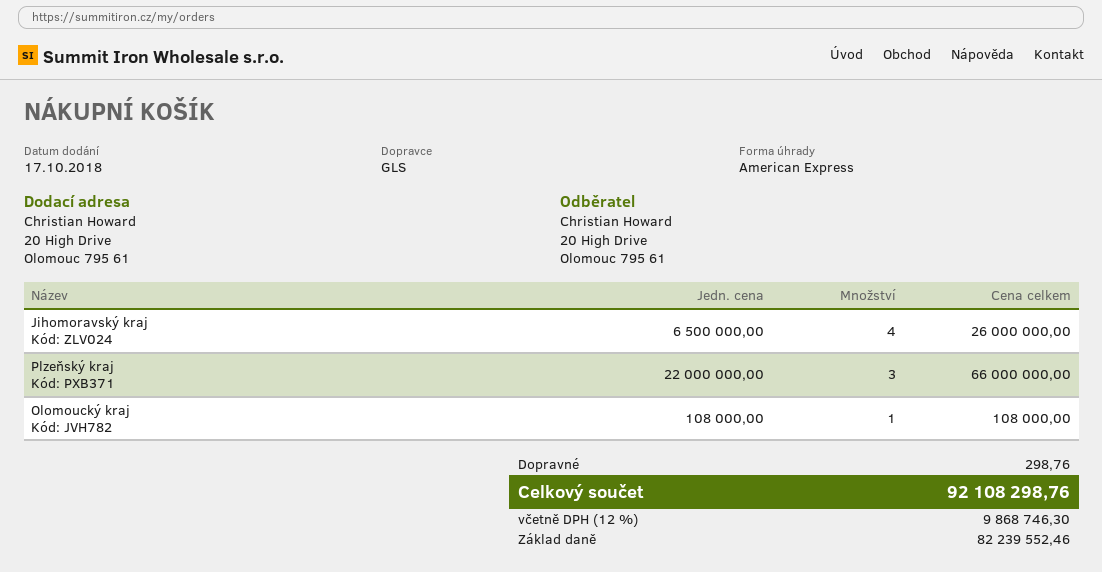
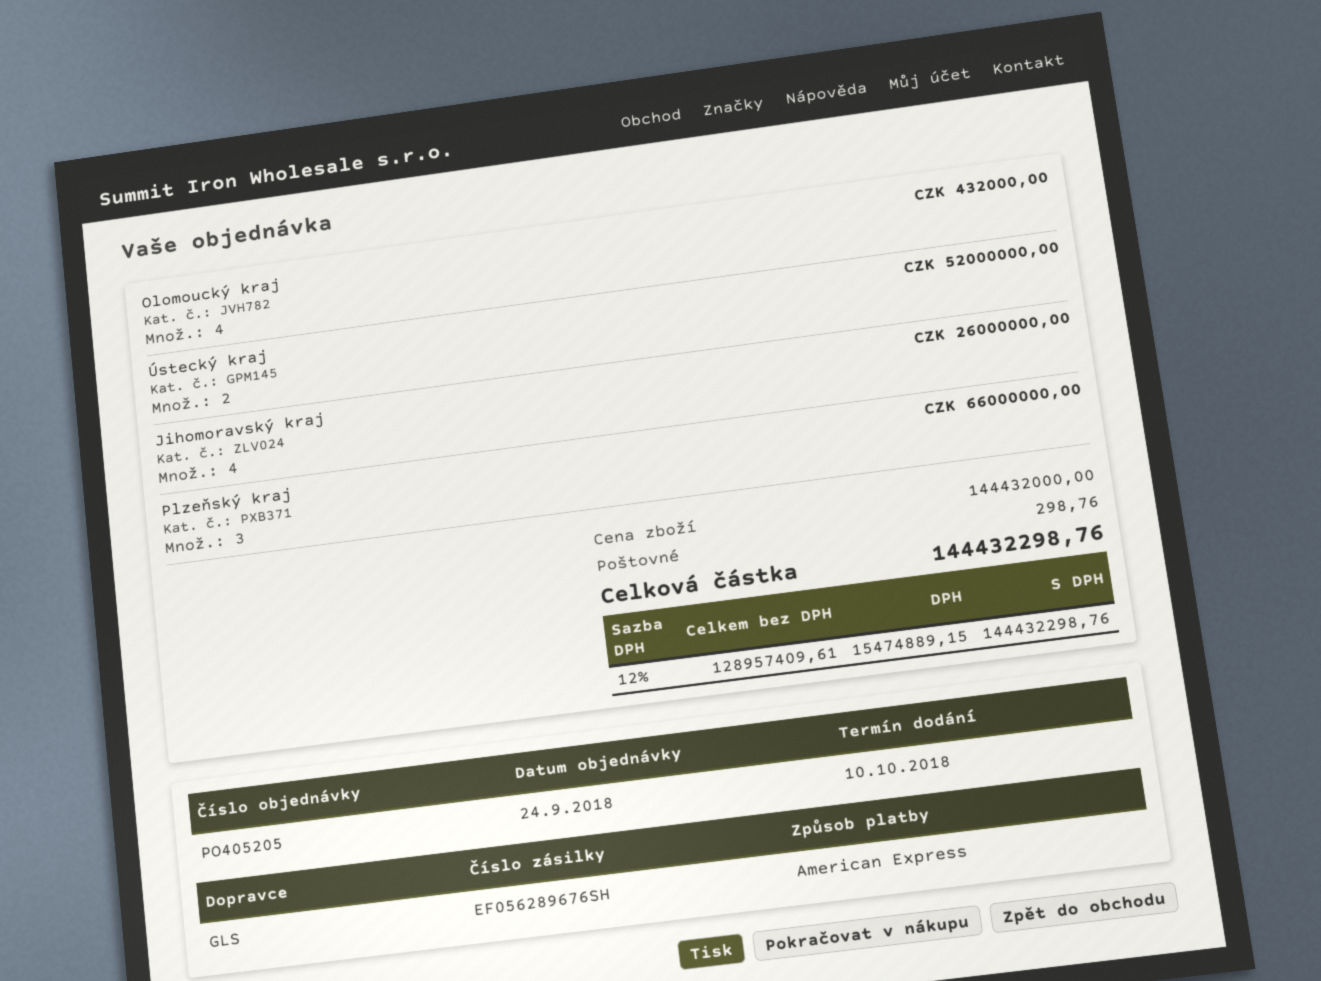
delivery date: 2018-10-17 -> 2018-10-10
Olomoucký kraj: 1 for 108000.00 -> 4 for 432000.00
Ústecký kraj: none -> 2 for 52000000.00
net: 82239552.46 -> 128957409.61
tax: 12% = 9868746.30 -> 12% = 15474889.15
total: 92108298.76 -> 144432298.76

